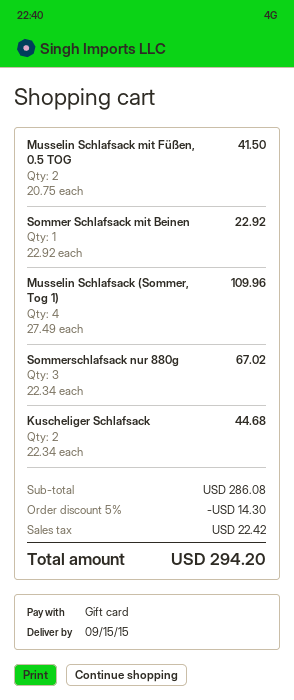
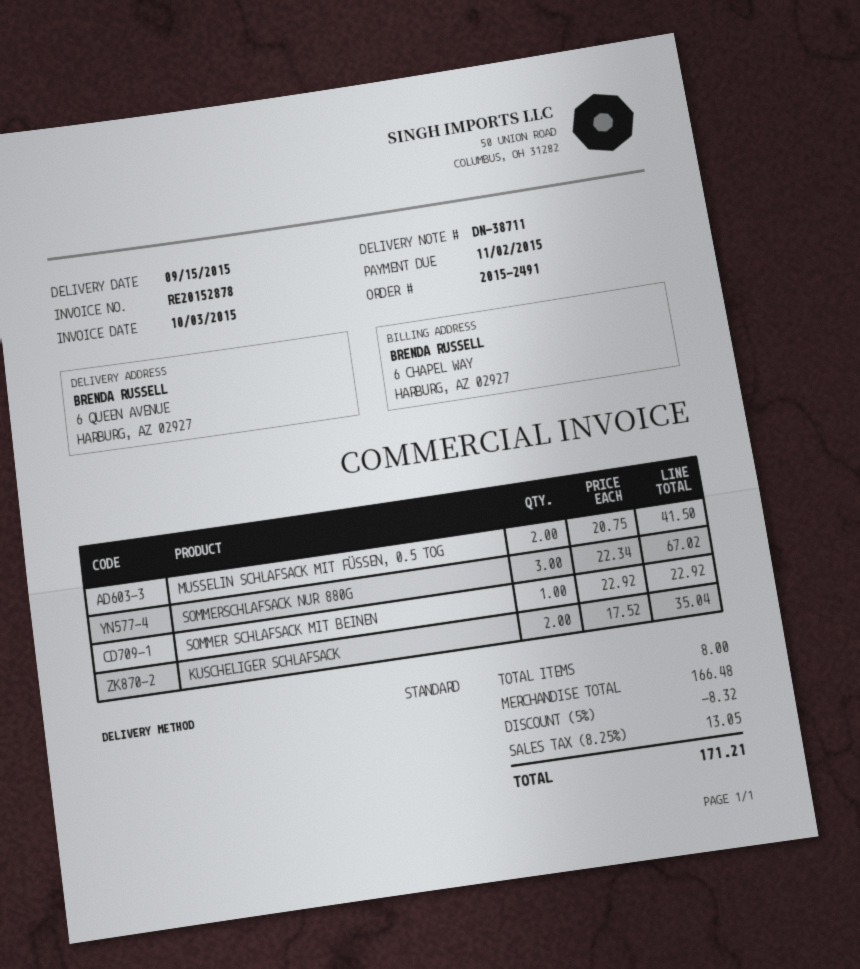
Musselin Schlafsack (Sommer, Tog 1): 4 x 27.49 = 109.96 -> none
Kuscheliger Schlafsack: 2 x 22.34 = 44.68 -> 2 x 17.52 = 35.04
subtotal: 286.08 -> 166.48
discount: 5% = 14.30 -> 5% = 8.32
tax: 22.42 -> 13.05
total: 294.20 -> 171.21

